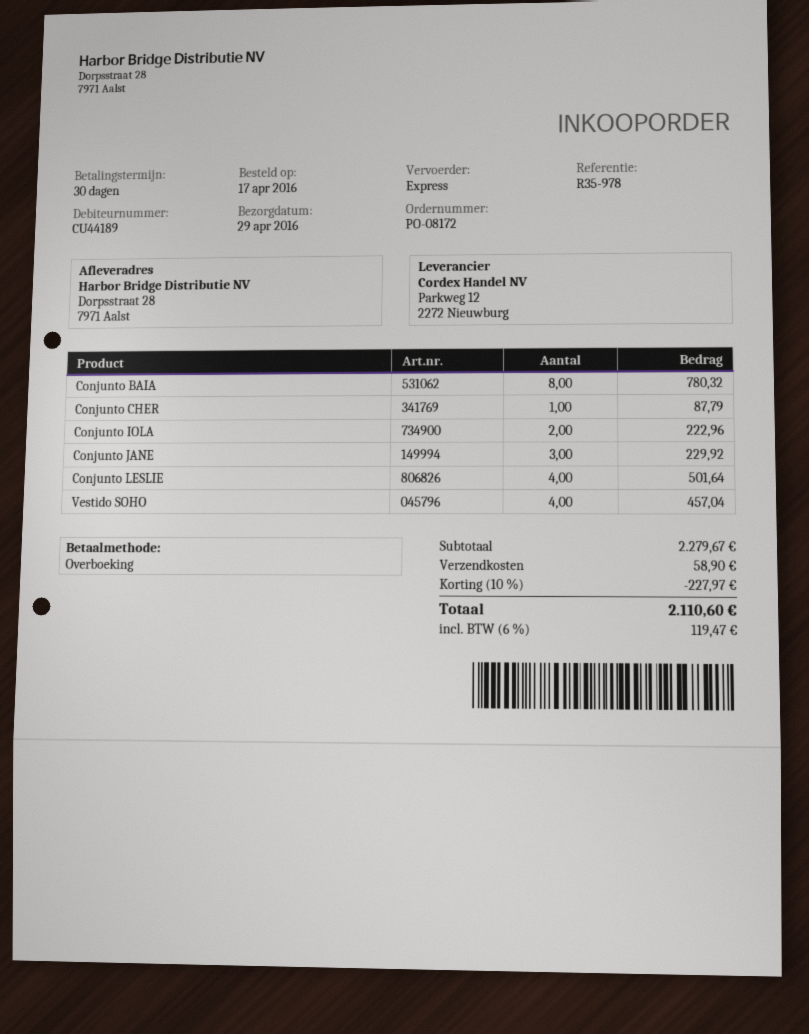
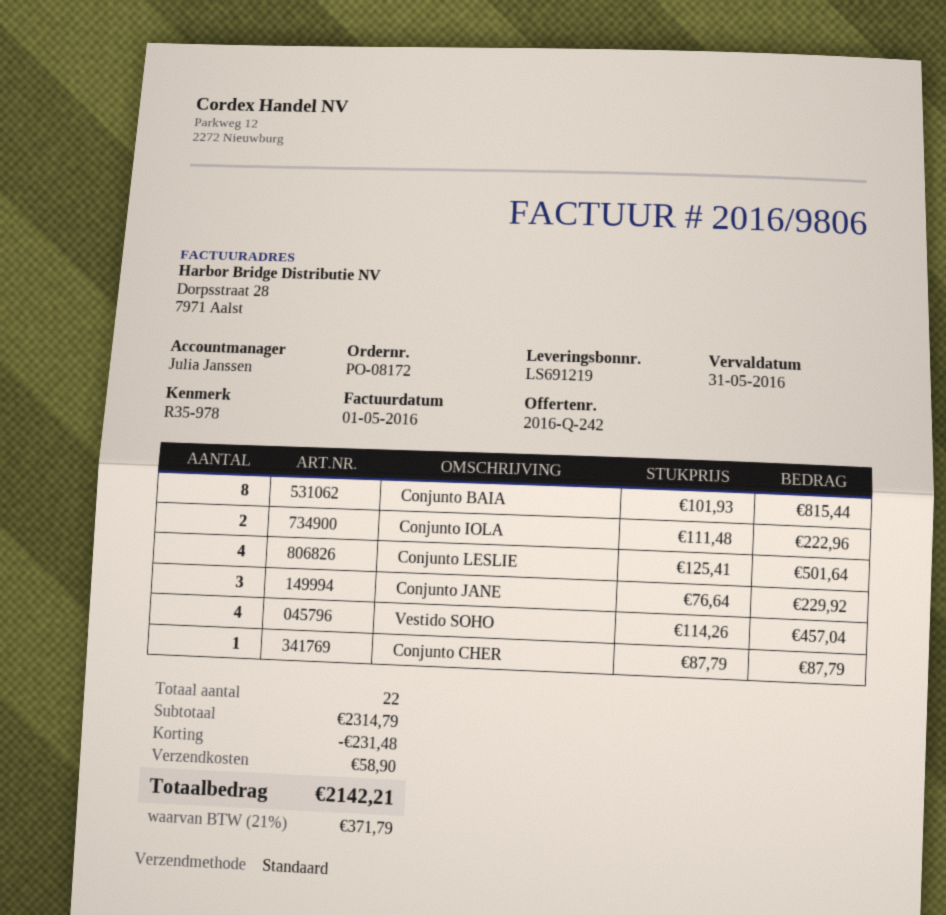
shipping method: express -> standard
Conjunto BAIA: 8 for 780.32 -> 8 for 815.44
subtotal: 2279.67 -> 2314.79
discount: 227.97 -> 231.48
tax: 6% = 119.47 -> 21% = 371.79
total: 2110.60 -> 2142.21

